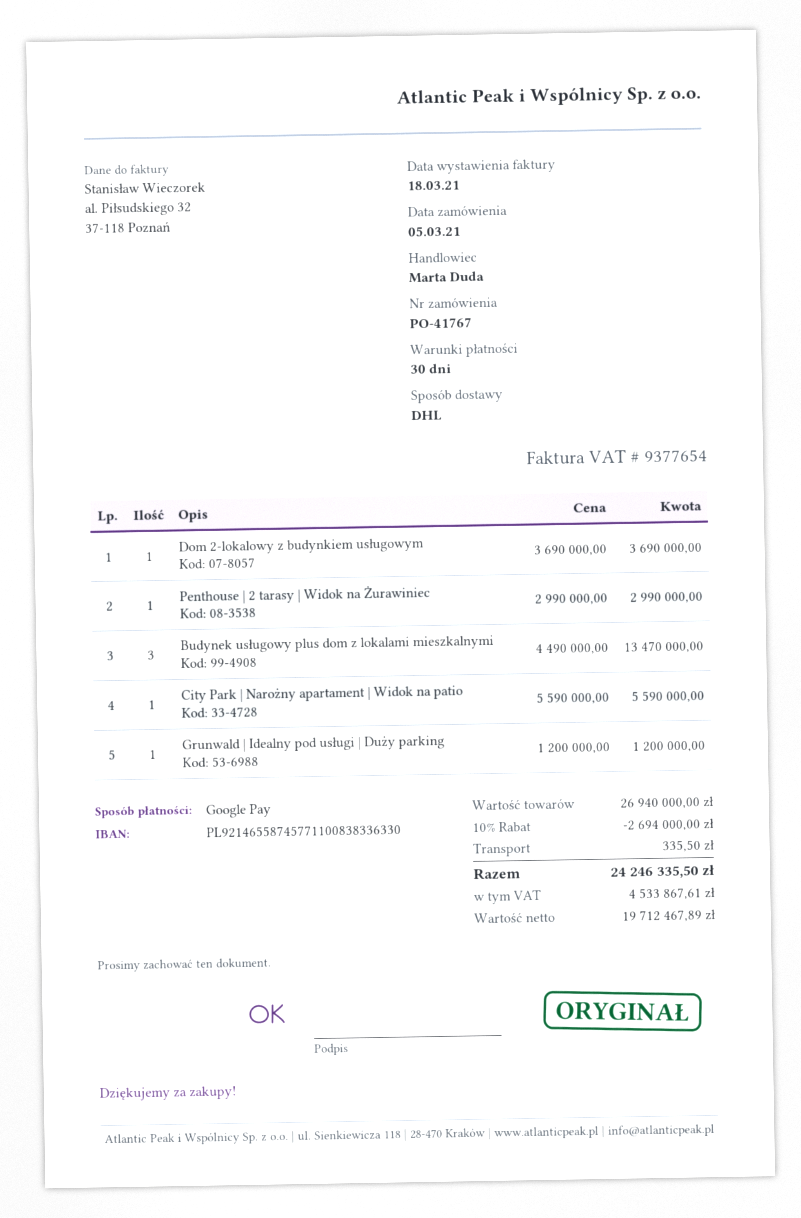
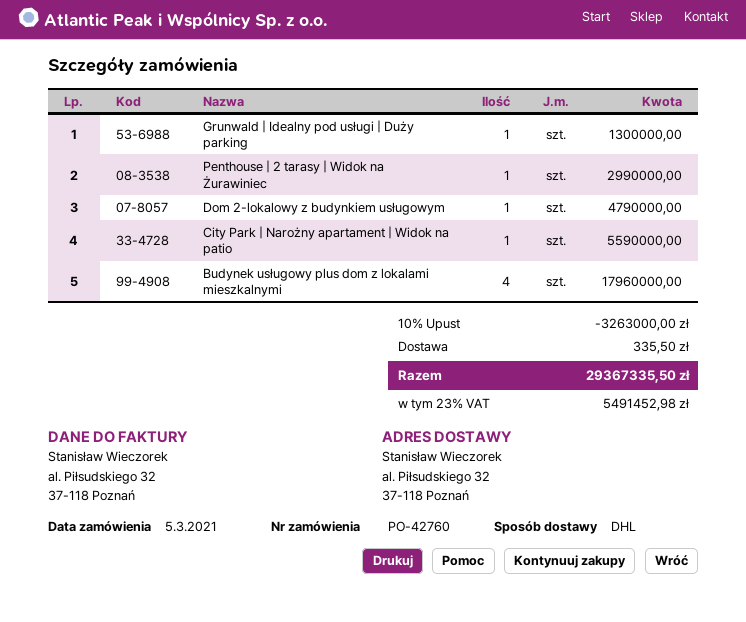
order number: PO-41767 -> PO-42760
Dom 2-lokalowy z budynkiem usługowym: 1 for 3690000.00 -> 1 for 4790000.00
Budynek usługowy plus dom z lokalami mieszkalnymi: 3 for 13470000.00 -> 4 for 17960000.00
Grunwald | Idealny pod usługi | Duży parking: 1 for 1200000.00 -> 1 for 1300000.00
discount: 10% = 2694000.00 -> 10% = 3263000.00
tax: 4533867.61 -> 5491452.98
total: 24246335.50 -> 29367335.50

